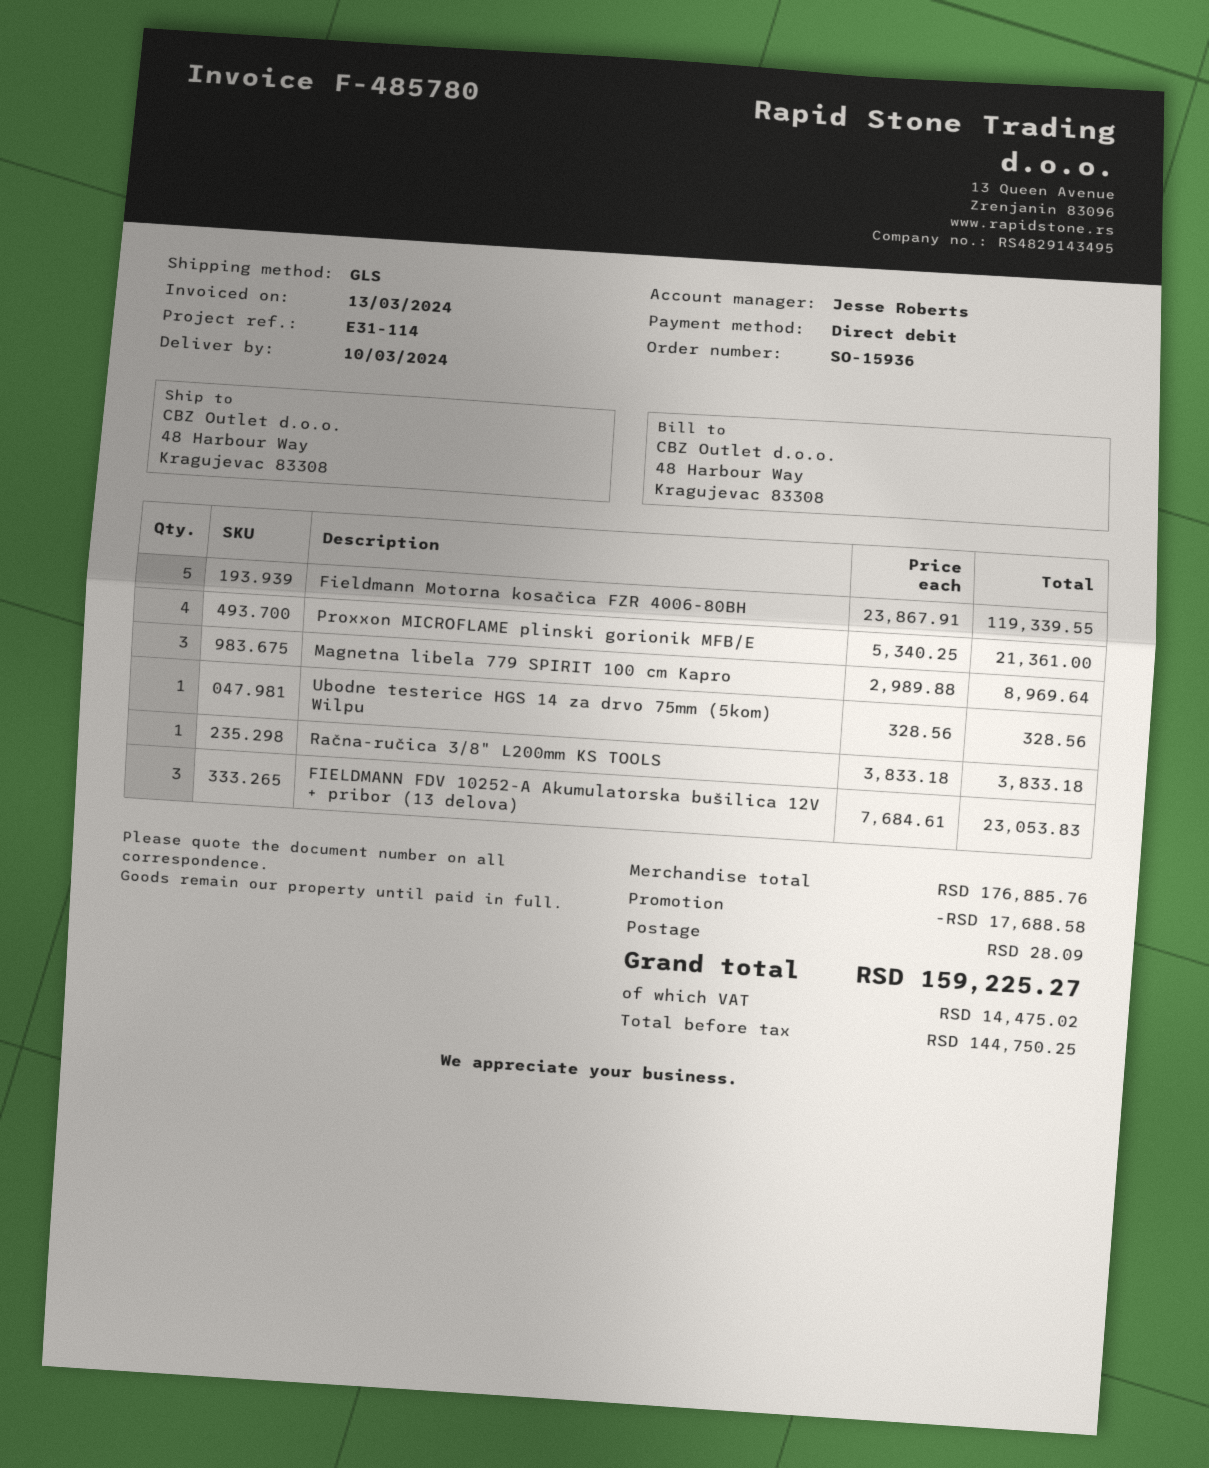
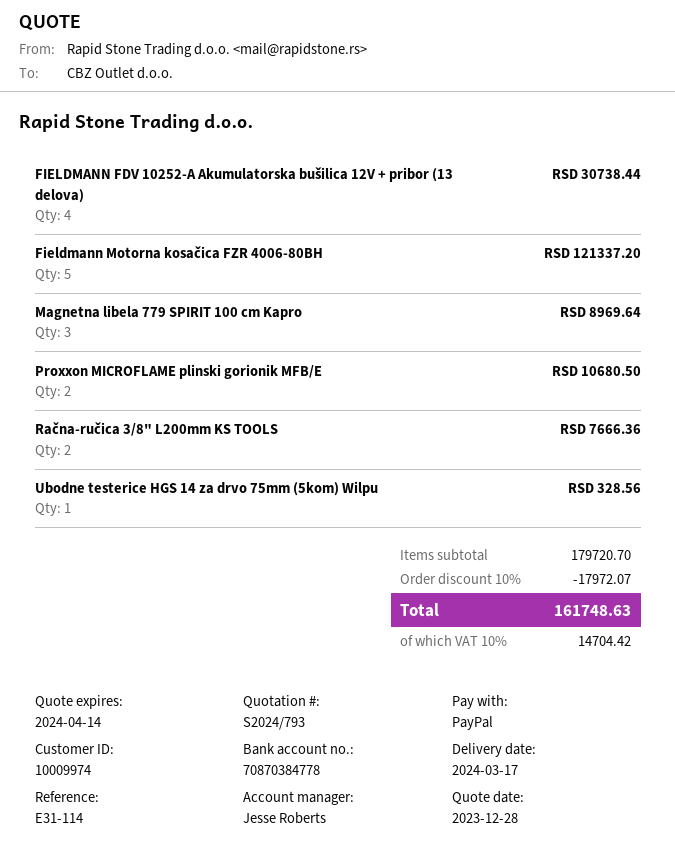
delivery date: 2024-03-10 -> 2024-03-17
payment method: direct debit -> PayPal
Fieldmann Motorna kosačica FZR 4006-80BH: 5 for 119339.55 -> 5 for 121337.20
Proxxon MICROFLAME plinski gorionik MFB/E: 4 for 21361.00 -> 2 for 10680.50
Račna-ručica 3/8" L200mm KS TOOLS: 1 for 3833.18 -> 2 for 7666.36
FIELDMANN FDV 10252-A Akumulatorska bušilica 12V + pribor (13 delova): 3 for 23053.83 -> 4 for 30738.44
subtotal: 176885.76 -> 179720.70
discount: 17688.58 -> 17972.07
shipping: 28.09 -> none
tax: 14475.02 -> 14704.42
total: 159225.27 -> 161748.63

